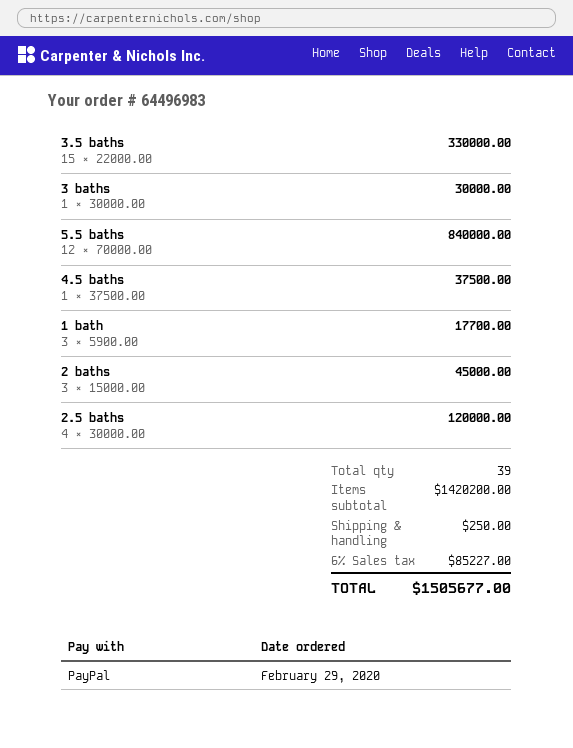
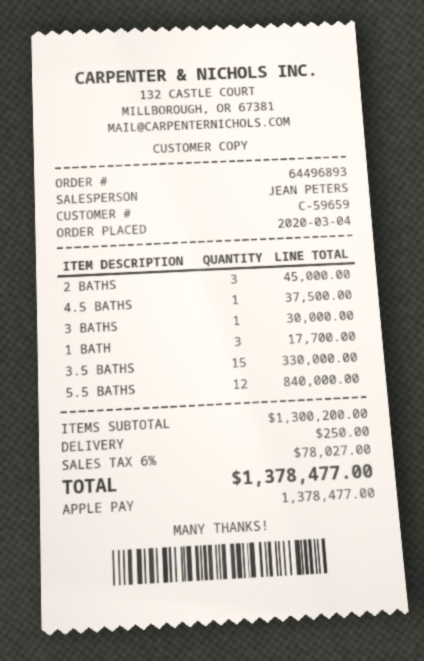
order number: 64496983 -> 64496893
order date: 2020-02-29 -> 2020-03-04
payment method: PayPal -> Apple Pay
2.5 baths: 4 for 120000.00 -> none
subtotal: 1420200.00 -> 1300200.00
tax: 6% = 85227.00 -> 6% = 78027.00
total: 1505677.00 -> 1378477.00

